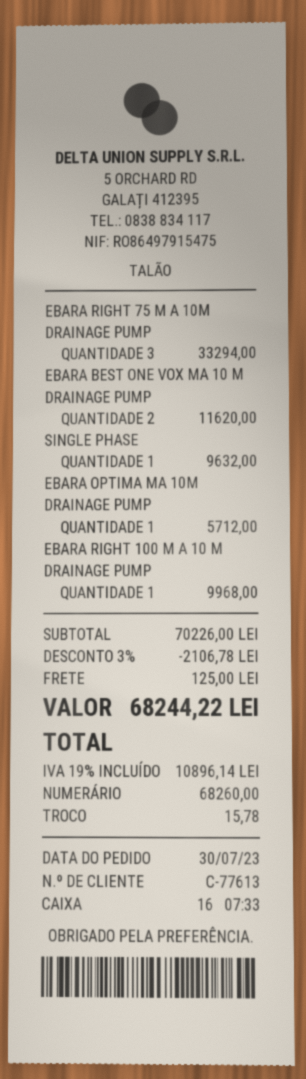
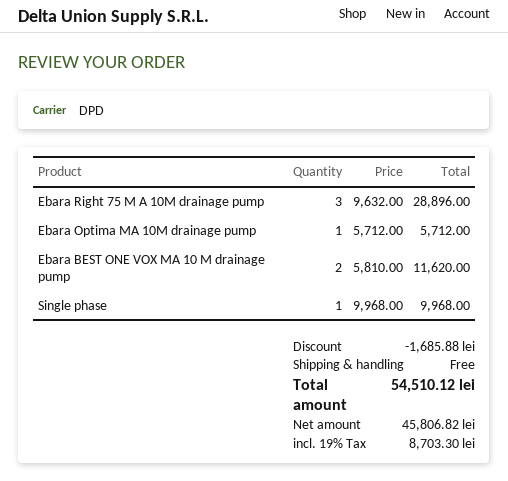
EBARA RIGHT 75 M A 10M DRAINAGE PUMP: 3 for 33294.00 -> 3 for 28896.00
SINGLE PHASE: 1 for 9632.00 -> 1 for 9968.00
EBARA RIGHT 100 M A 10 M DRAINAGE PUMP: 1 for 9968.00 -> none
discount: 2106.78 -> 1685.88
shipping: 125.00 -> 0.00
tax: 19% = 10896.14 -> 19% = 8703.30
total: 68244.22 -> 54510.12

